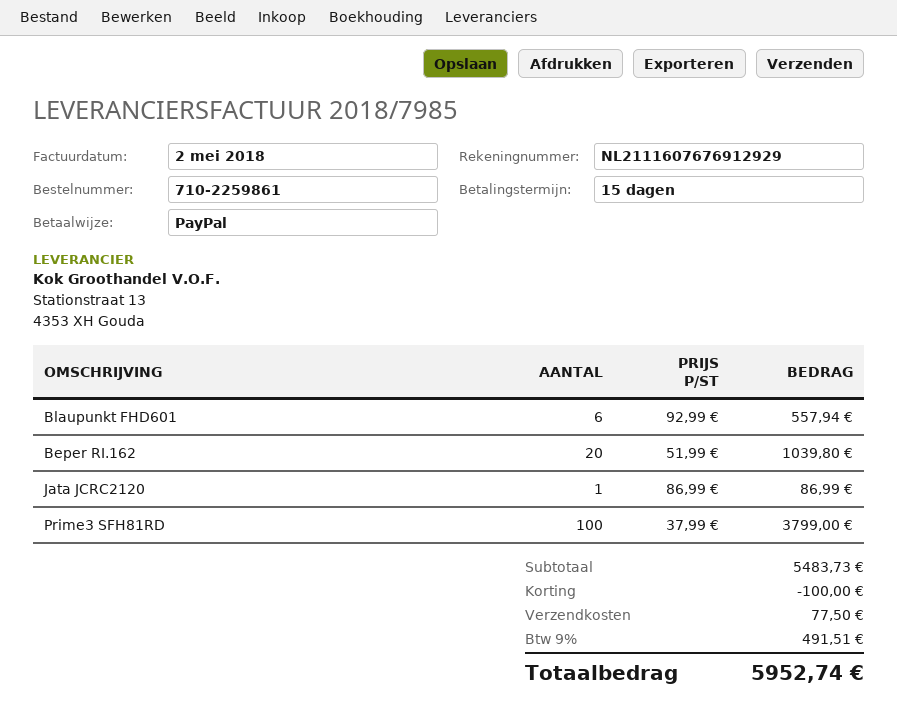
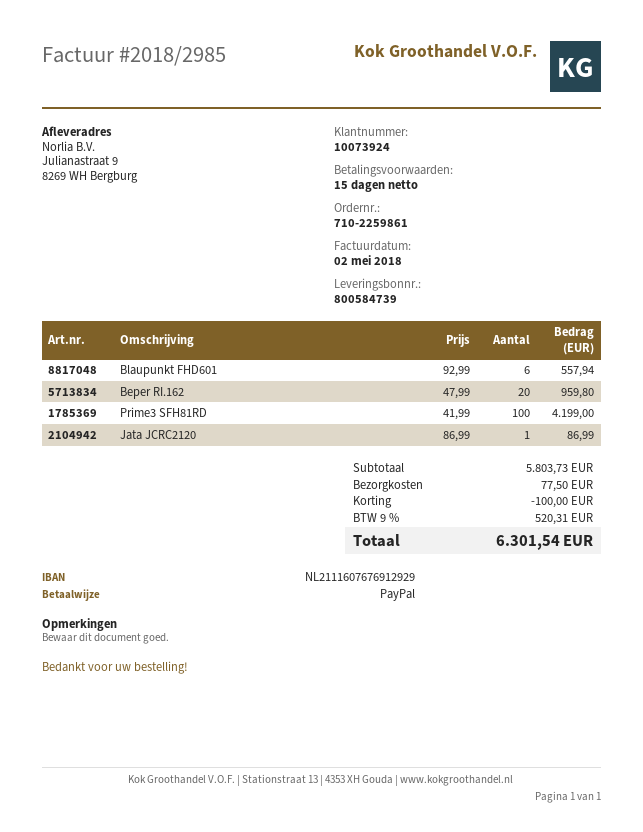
invoice number: 2018/7985 -> 2018/2985
Beper RI.162: 20 x 51.99 = 1039.80 -> 20 x 47.99 = 959.80
Prime3 SFH81RD: 100 x 37.99 = 3799.00 -> 100 x 41.99 = 4199.00
subtotal: 5483.73 -> 5803.73
tax: 9% = 491.51 -> 9% = 520.31
total: 5952.74 -> 6301.54

